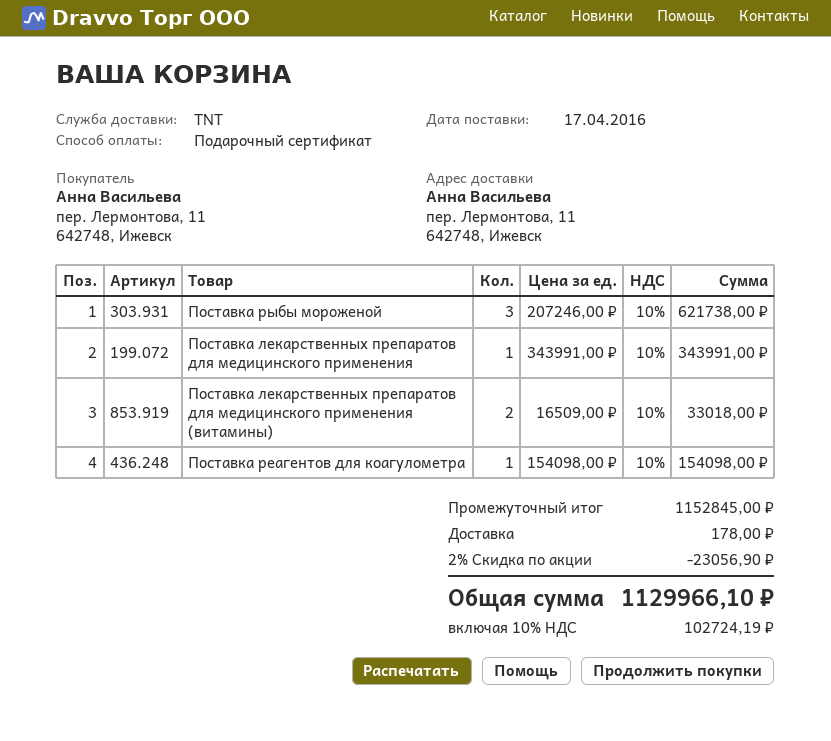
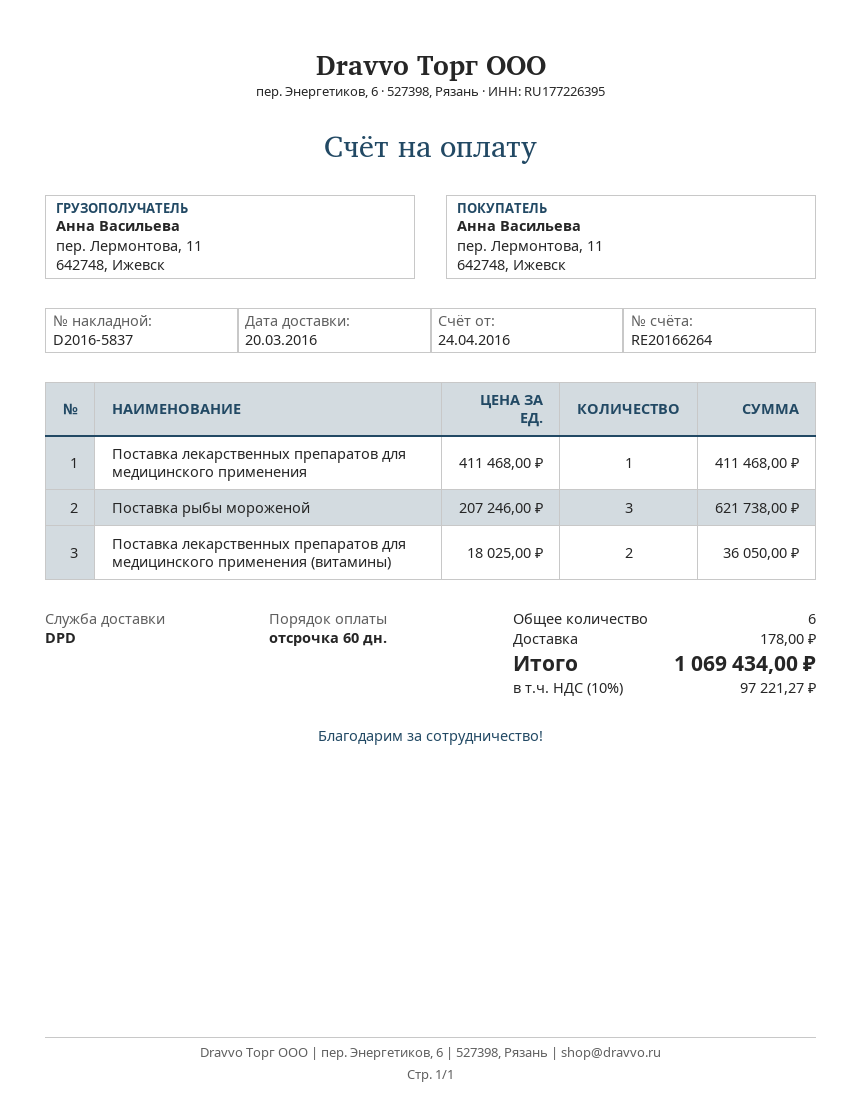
delivery date: 2016-04-17 -> 2016-03-20
shipping method: TNT -> DPD
Поставка лекарственных препаратов для медицинского применения: 1 x 343991.00 = 343991.00 -> 1 x 411468.00 = 411468.00
Поставка лекарственных препаратов для медицинского применения (витамины): 2 x 16509.00 = 33018.00 -> 2 x 18025.00 = 36050.00
Поставка реагентов для коагулометра: 1 x 154098.00 = 154098.00 -> none
discount: 2% = 23056.90 -> none
tax: 10% = 102724.19 -> 10% = 97221.27
total: 1129966.10 -> 1069434.00

